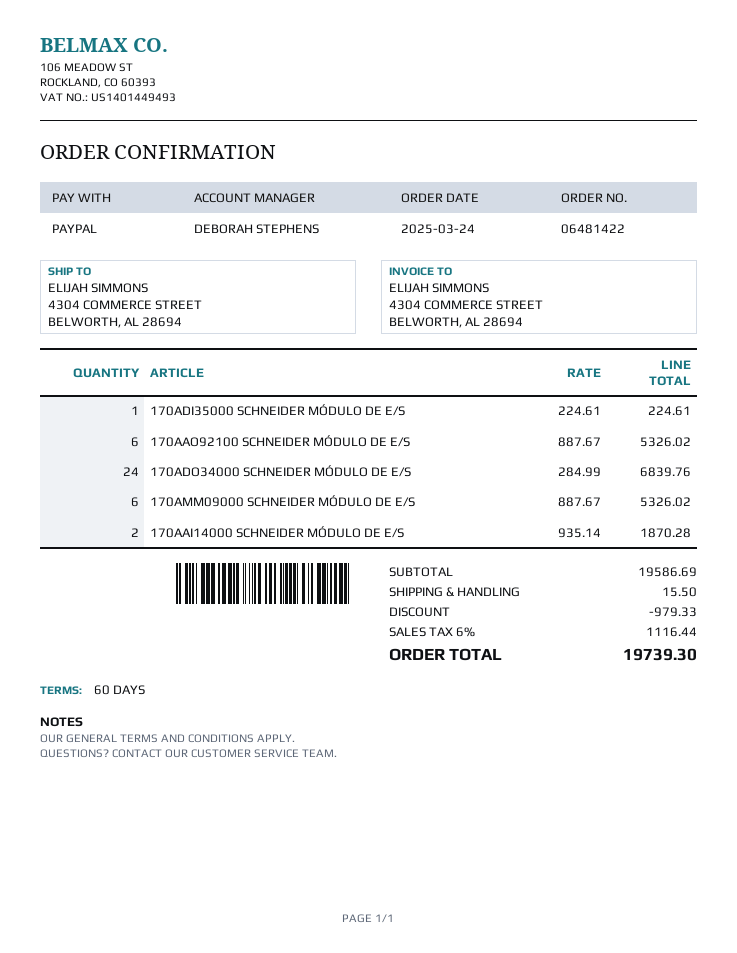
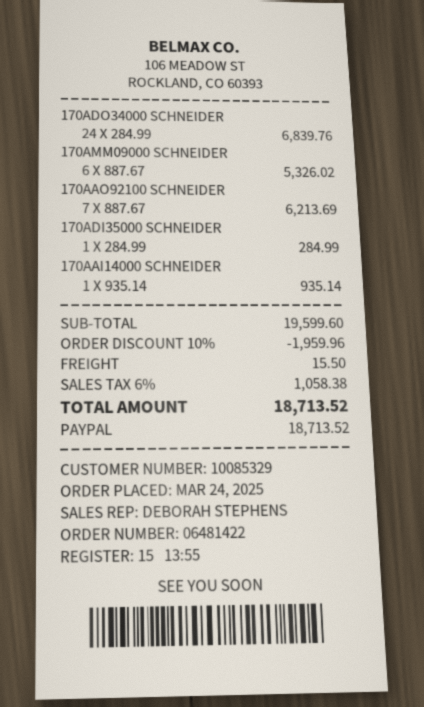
170ADI35000 SCHNEIDER MÓDULO DE E/S: 1 x 224.61 = 224.61 -> 1 x 284.99 = 284.99
170AAO92100 SCHNEIDER MÓDULO DE E/S: 6 x 887.67 = 5326.02 -> 7 x 887.67 = 6213.69
170AAI14000 SCHNEIDER MÓDULO DE E/S: 2 x 935.14 = 1870.28 -> 1 x 935.14 = 935.14
subtotal: 19586.69 -> 19599.60
discount: 979.33 -> 1959.96
tax: 6% = 1116.44 -> 6% = 1058.38
total: 19739.30 -> 18713.52

